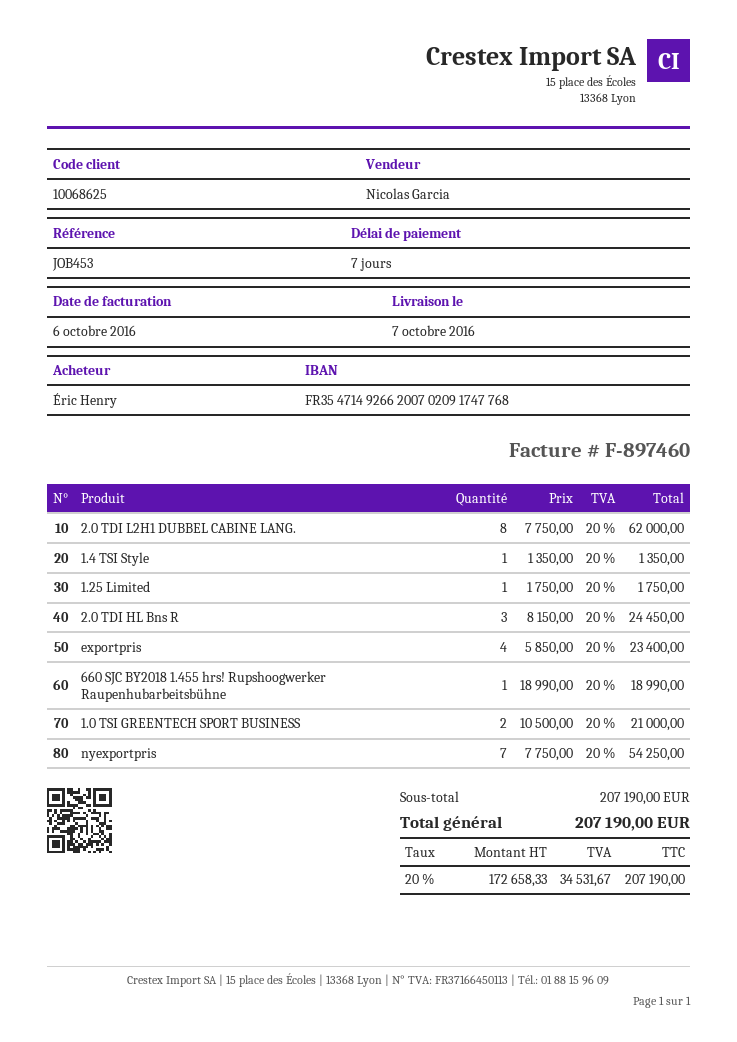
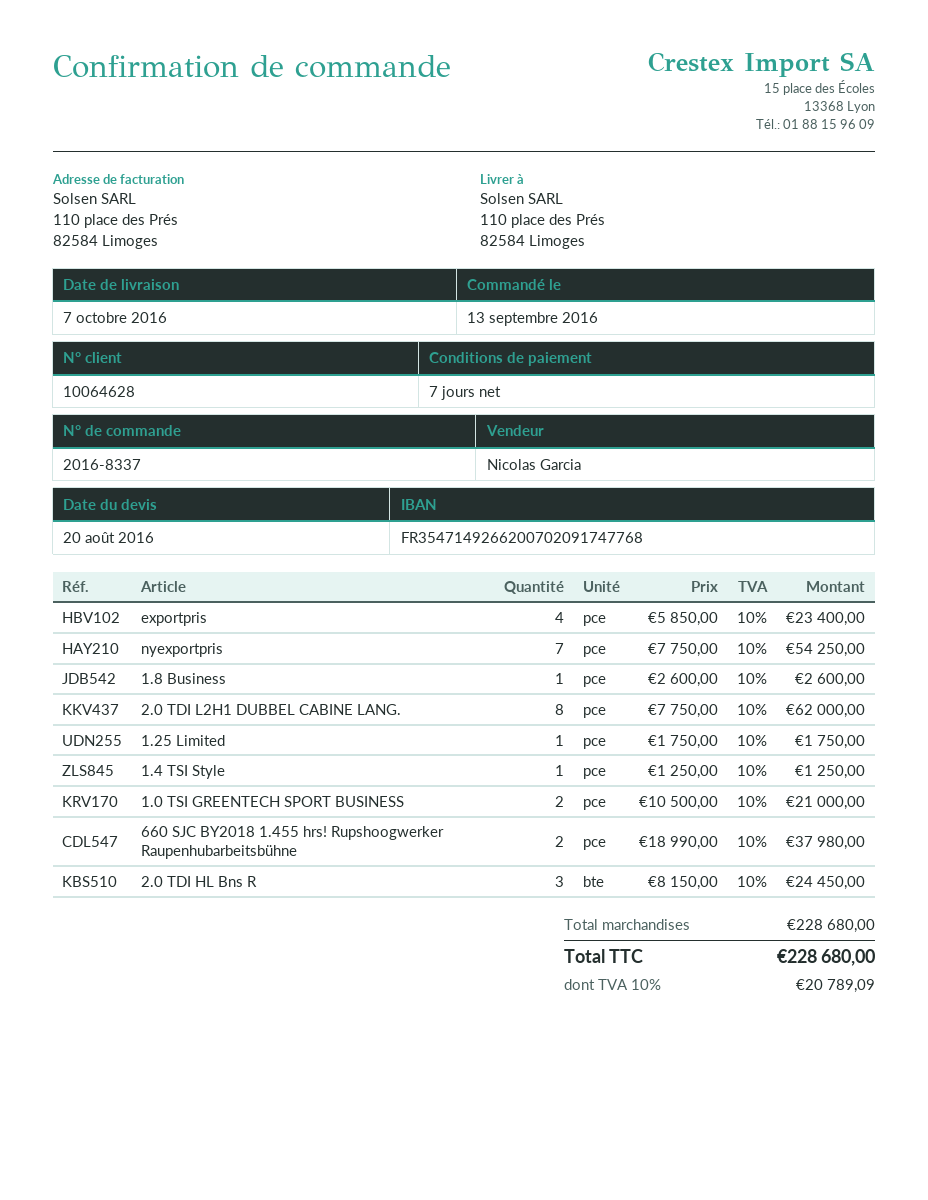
customer number: 10068625 -> 10064628
1.4 TSI Style: 1 x 1350.00 = 1350.00 -> 1 x 1250.00 = 1250.00
660 SJC BY2018 1.455 hrs! Rupshoogwerker Raupenhubarbeitsbühne: 1 x 18990.00 = 18990.00 -> 2 x 18990.00 = 37980.00
1.8 Business: none -> 1 x 2600.00 = 2600.00
subtotal: 207190.00 -> 228680.00
tax: 20% = 34531.67 -> 10% = 20789.09
total: 207190.00 -> 228680.00

